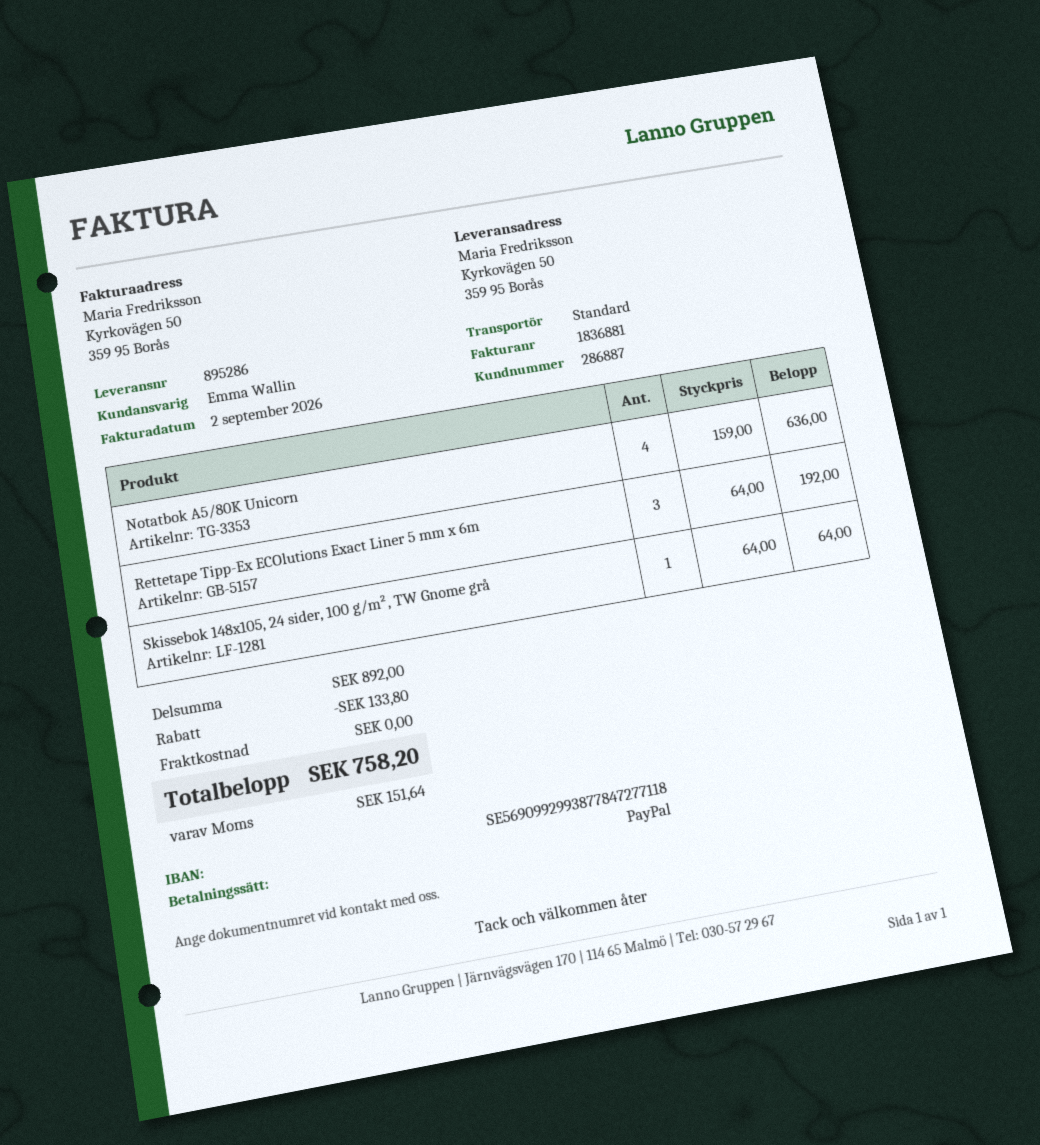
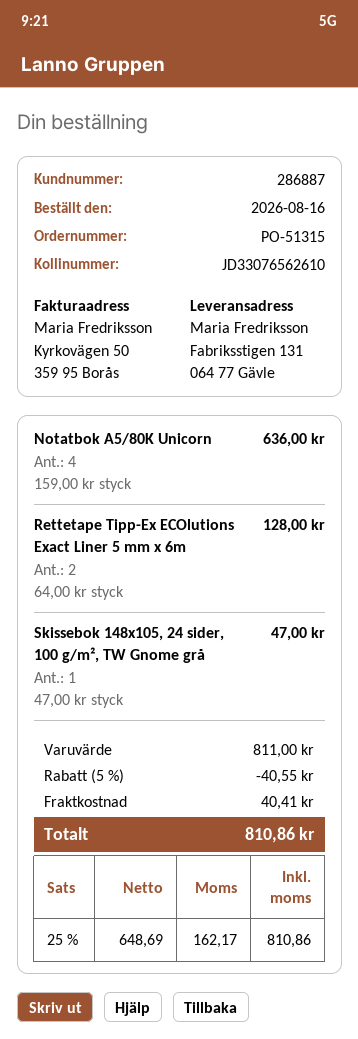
ship to: Kyrkovägen 50, 359 95 Borås -> Fabriksstigen 131, 064 77 Gävle
Rettetape Tipp-Ex ECOlutions Exact Liner 5 mm x 6m: 3 x 64.00 = 192.00 -> 2 x 64.00 = 128.00
Skissebok 148x105, 24 sider, 100 g/m², TW Gnome grå: 1 x 64.00 = 64.00 -> 1 x 47.00 = 47.00
subtotal: 892.00 -> 811.00
discount: 133.80 -> 40.55
shipping: 0.00 -> 40.41
tax: 151.64 -> 162.17
total: 758.20 -> 810.86

